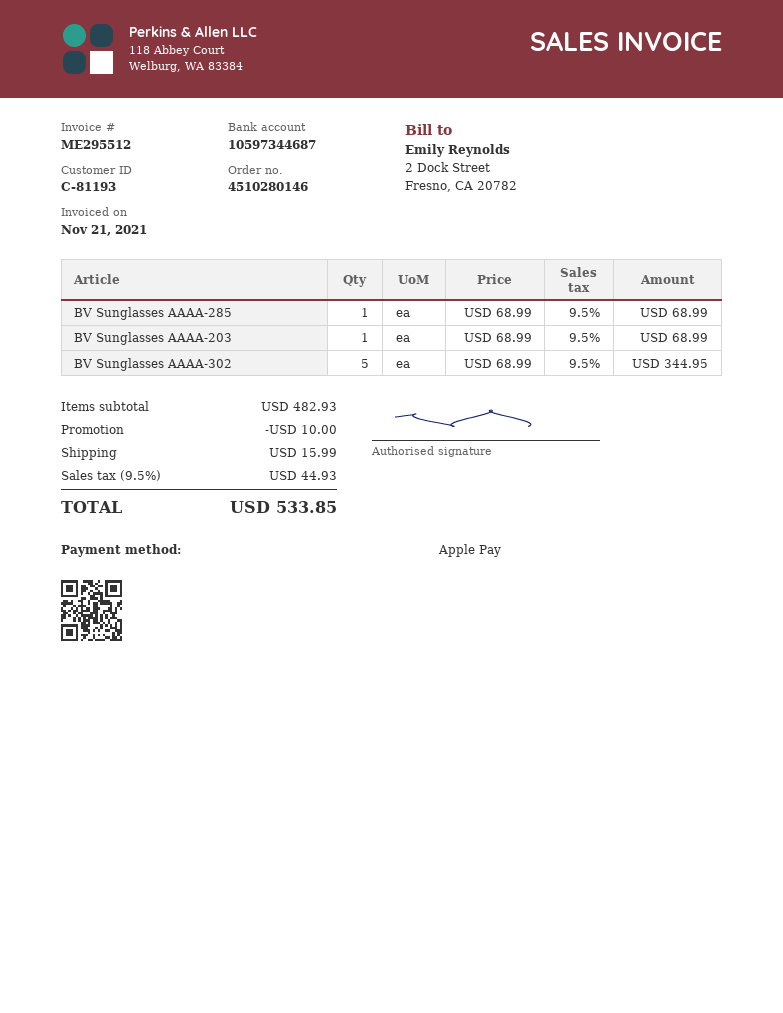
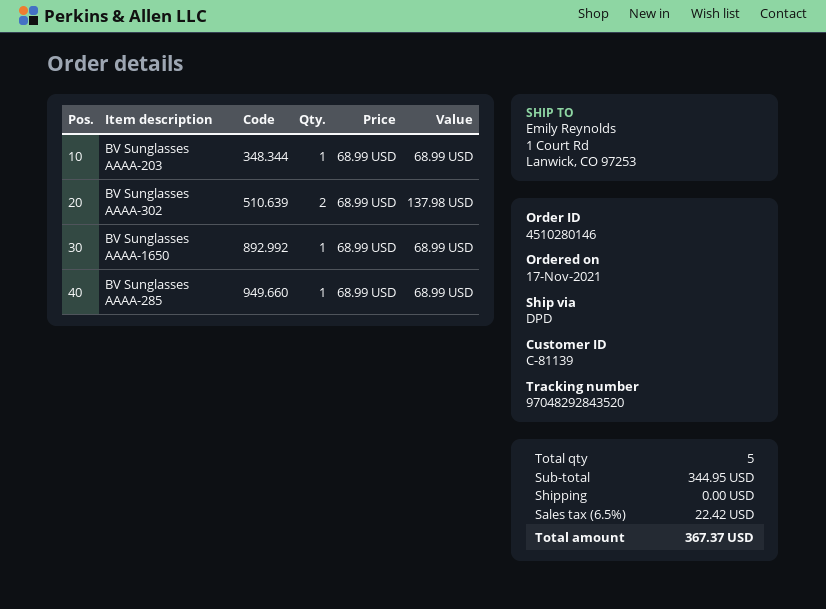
customer number: C-81193 -> C-81139
BV Sunglasses AAAA-302: 5 x 68.99 = 344.95 -> 2 x 68.99 = 137.98
BV Sunglasses AAAA-1650: none -> 1 x 68.99 = 68.99
subtotal: 482.93 -> 344.95
discount: 10.00 -> none
shipping: 15.99 -> 0.00
tax: 9.5% = 44.93 -> 6.5% = 22.42
total: 533.85 -> 367.37

